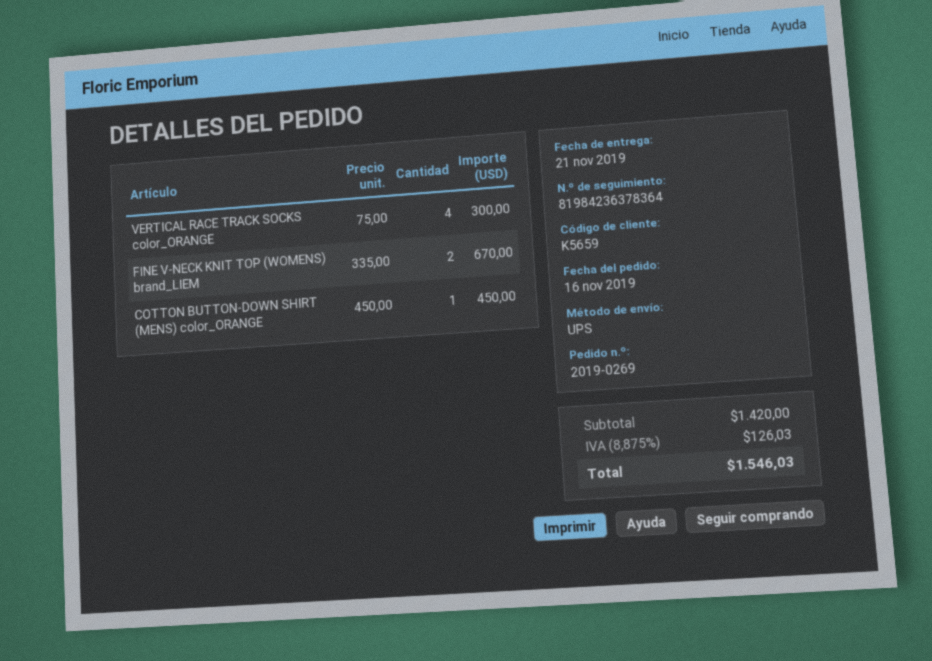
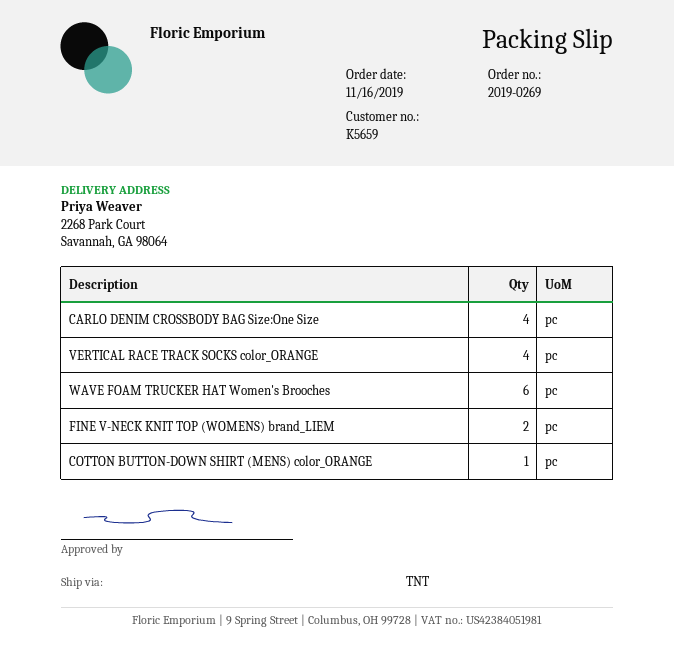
shipping method: UPS -> TNT
CARLO DENIM CROSSBODY BAG Size:One Size: none -> 4
WAVE FOAM TRUCKER HAT Women's Brooches: none -> 6

